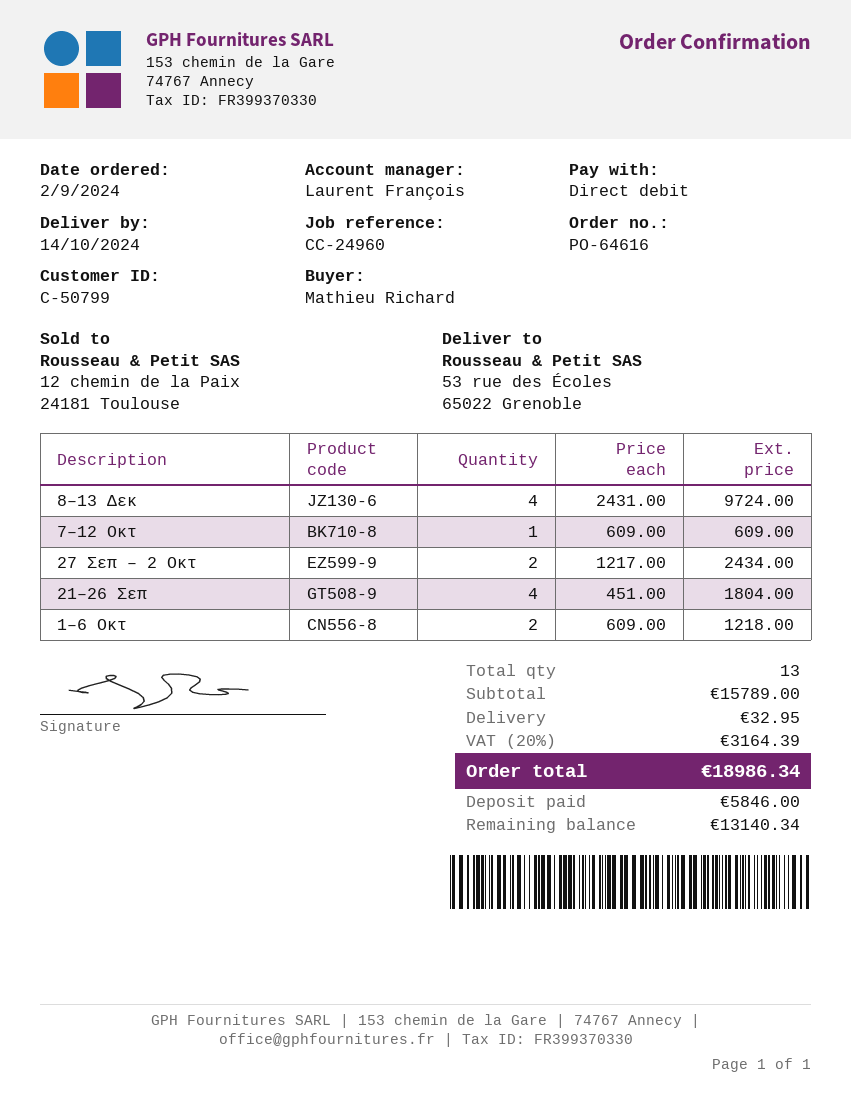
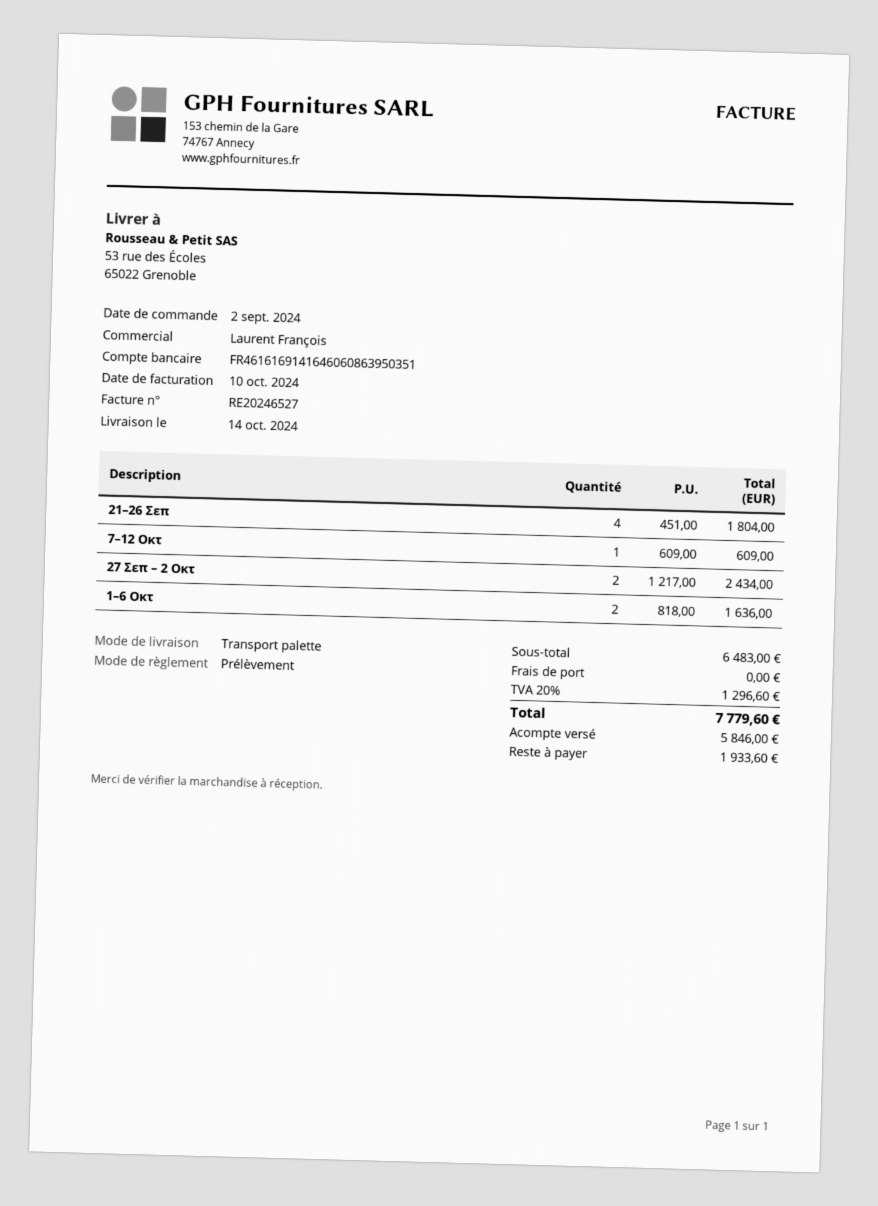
8–13 Δεκ: 4 x 2431.00 = 9724.00 -> none
1–6 Οκτ: 2 x 609.00 = 1218.00 -> 2 x 818.00 = 1636.00
subtotal: 15789.00 -> 6483.00
shipping: 32.95 -> 0.00
tax: 20% = 3164.39 -> 20% = 1296.60
total: 18986.34 -> 7779.60
balance: 13140.34 -> 1933.60

